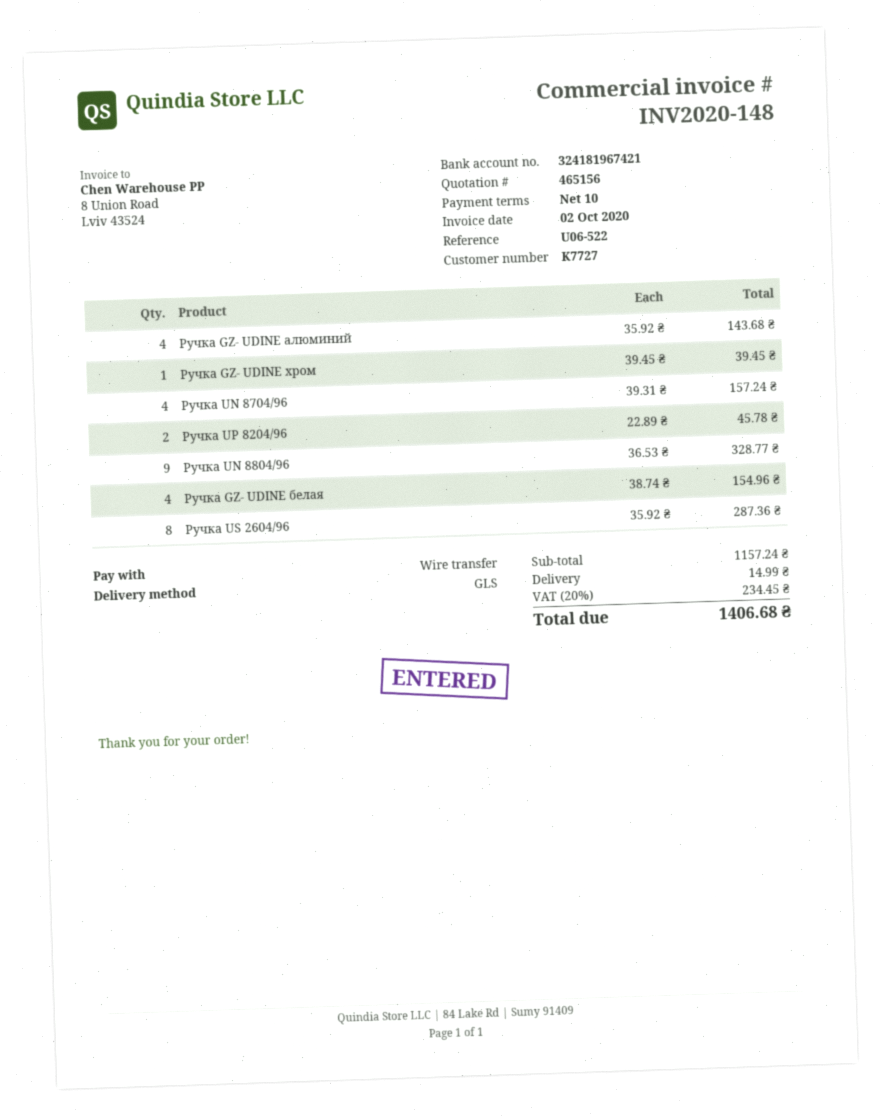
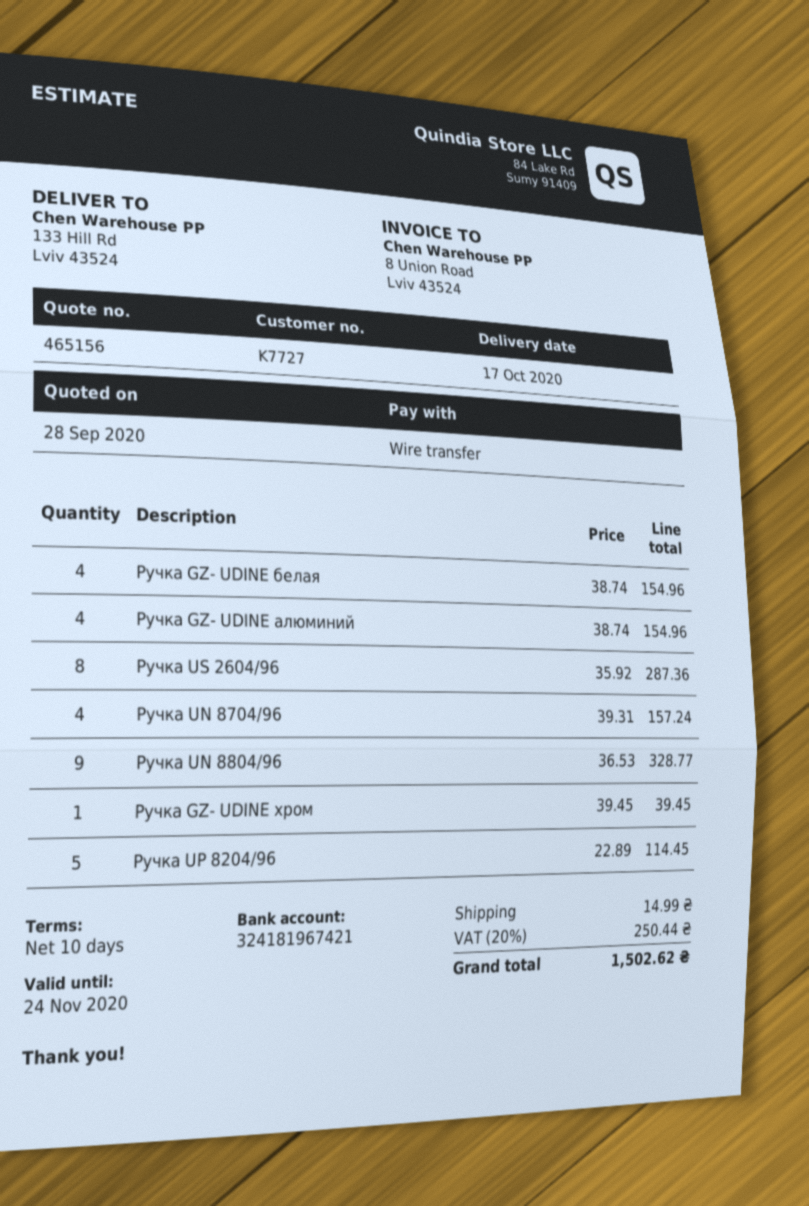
Ручка GZ- UDINE алюминий: 4 x 35.92 = 143.68 -> 4 x 38.74 = 154.96
Ручка UP 8204/96: 2 x 22.89 = 45.78 -> 5 x 22.89 = 114.45
tax: 20% = 234.45 -> 20% = 250.44
total: 1406.68 -> 1502.62

